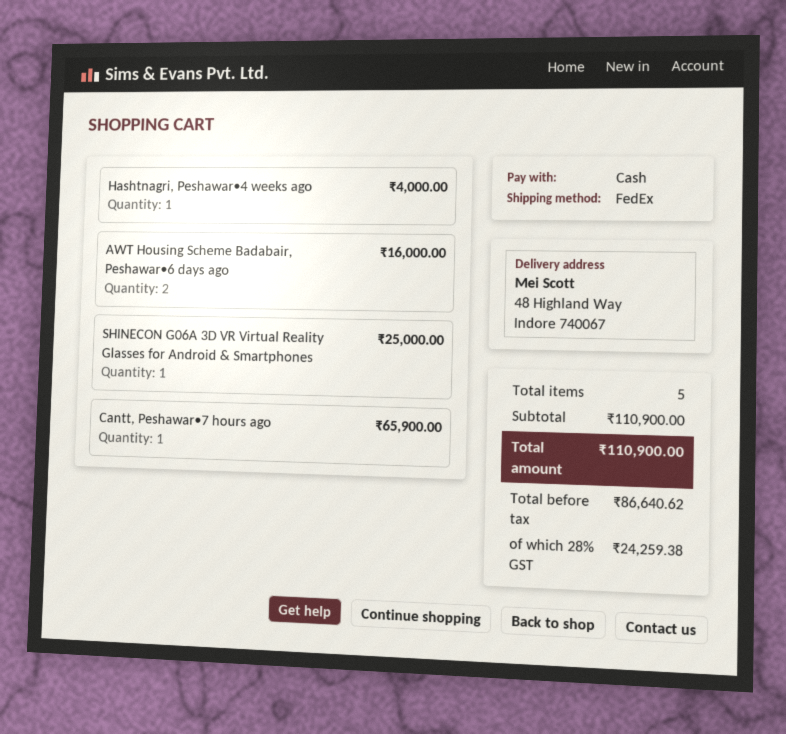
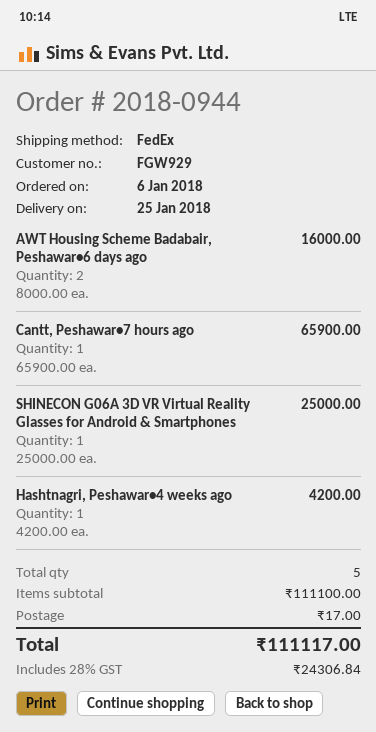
Hashtnagri, Peshawar•4 weeks ago: 1 for 4000.00 -> 1 for 4200.00
subtotal: 110900.00 -> 111100.00
shipping: none -> 17.00
tax: 28% = 24259.38 -> 28% = 24306.84
total: 110900.00 -> 111117.00

